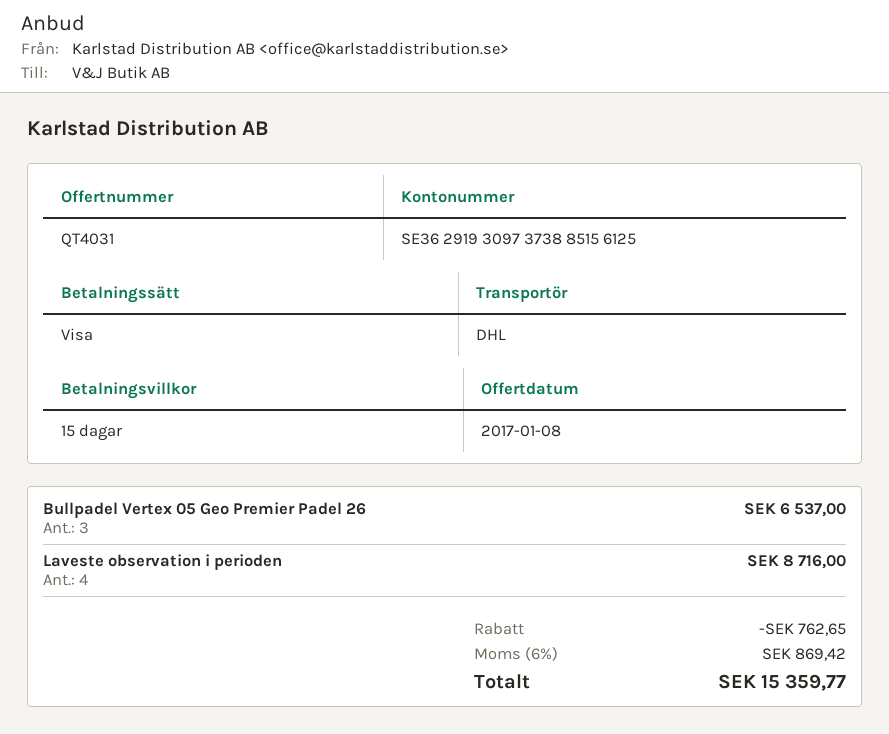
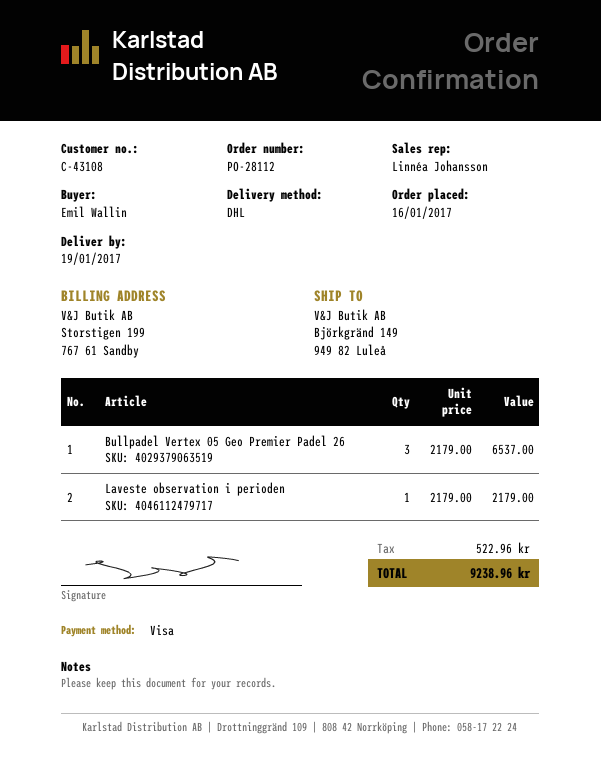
Laveste observation i perioden: 4 for 8716.00 -> 1 for 2179.00
discount: 762.65 -> none
tax: 869.42 -> 522.96
total: 15359.77 -> 9238.96

